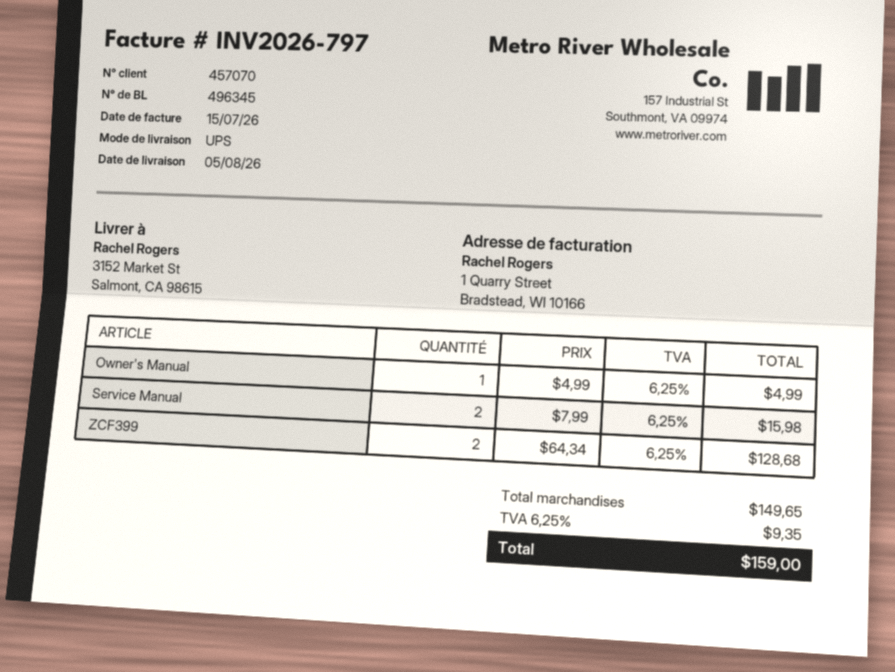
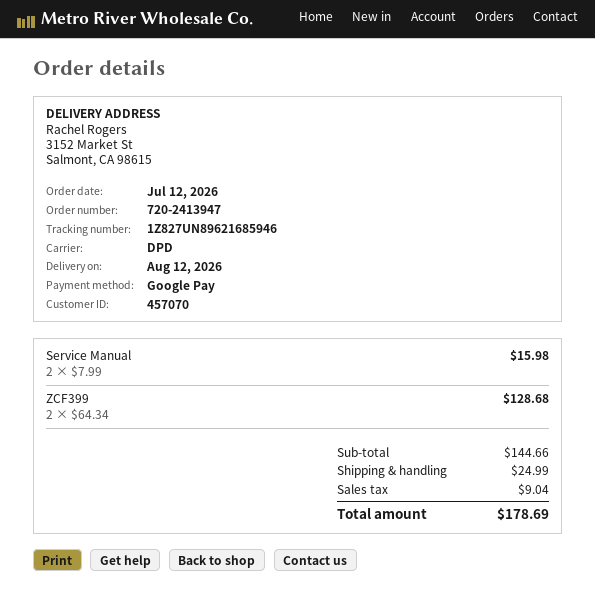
delivery date: 2026-08-05 -> 2026-08-12
shipping method: UPS -> DPD
Owner's Manual: 1 x 4.99 = 4.99 -> none
subtotal: 149.65 -> 144.66
shipping: none -> 24.99
tax: 9.35 -> 9.04
total: 159.00 -> 178.69

